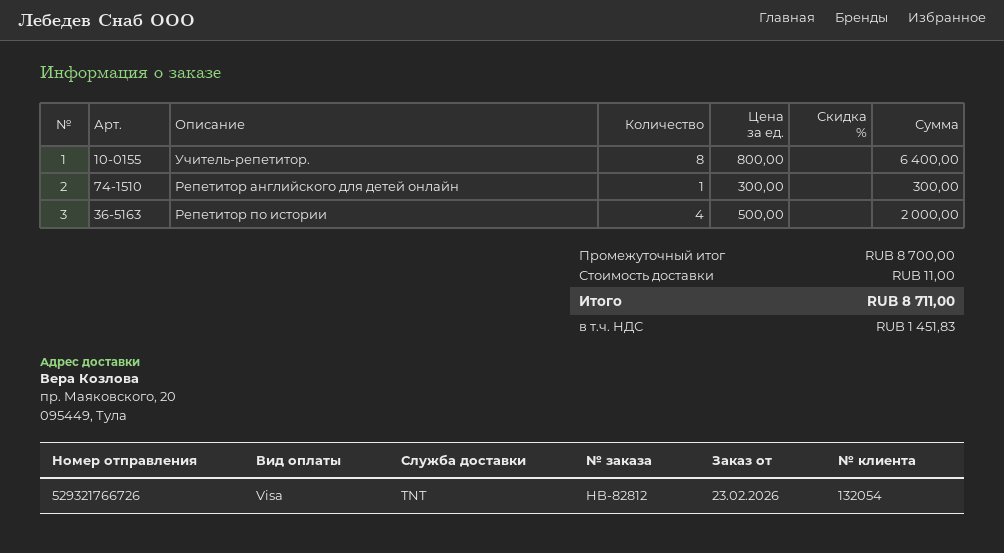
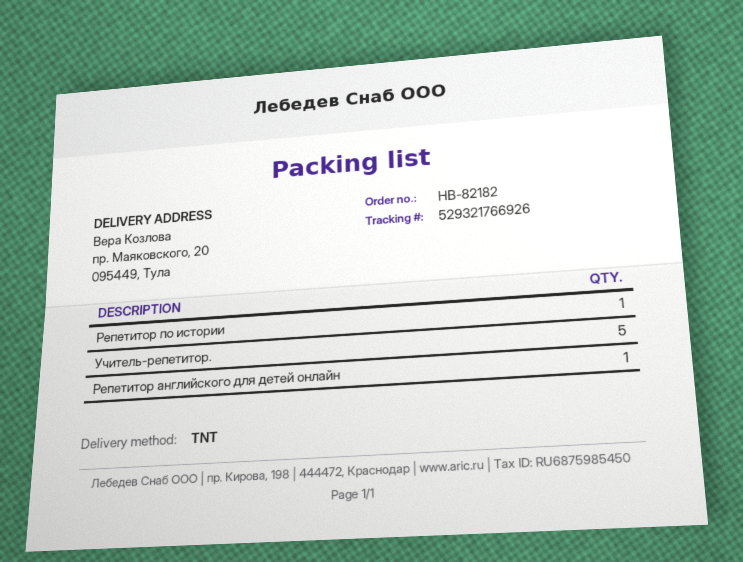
order number: HB-82812 -> HB-82182
tracking number: 529321766726 -> 529321766926
Учитель-репетитор.: 8 -> 5
Репетитор по истории: 4 -> 1

